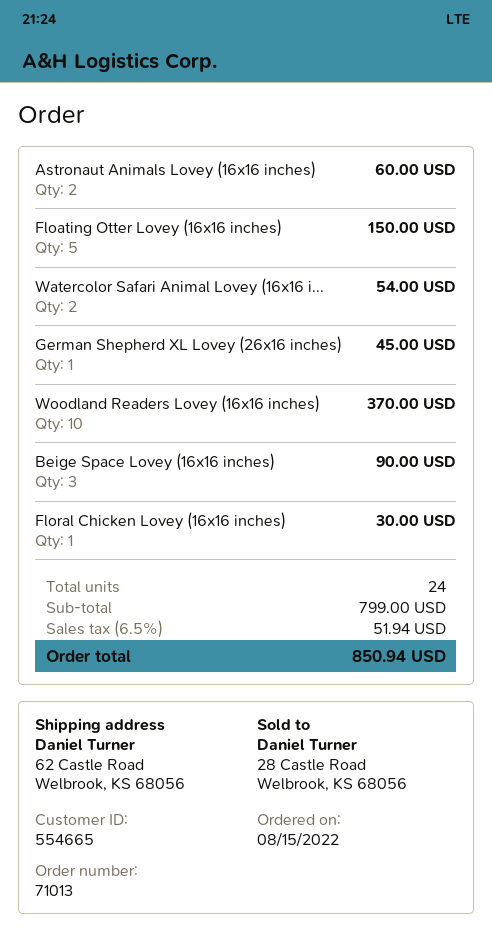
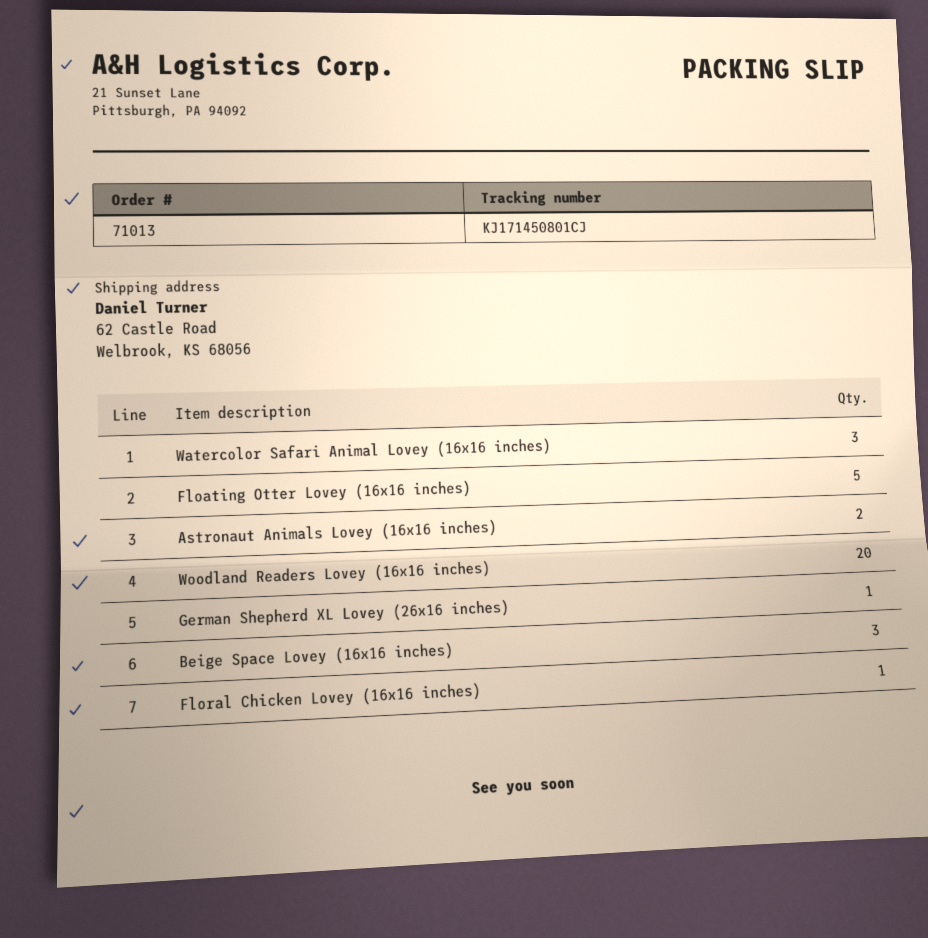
Watercolor Safari Animal Lovey (16x16 i...: 2 -> 3
Woodland Readers Lovey (16x16 inches): 10 -> 20

